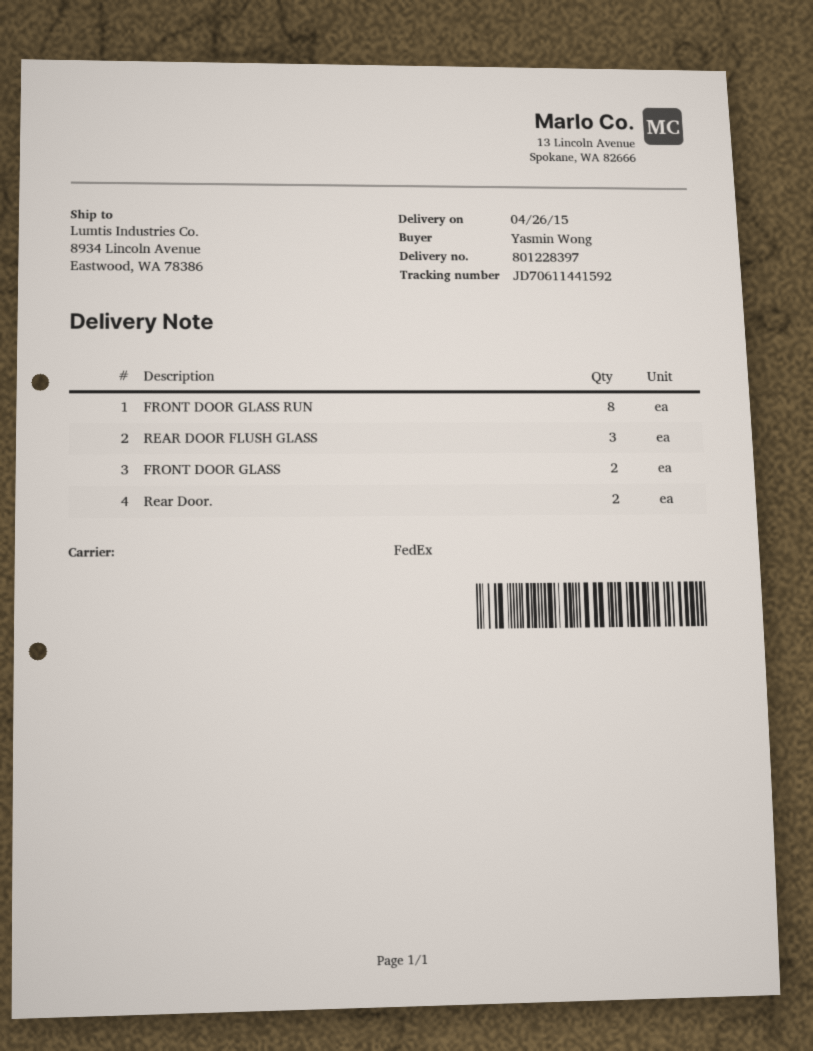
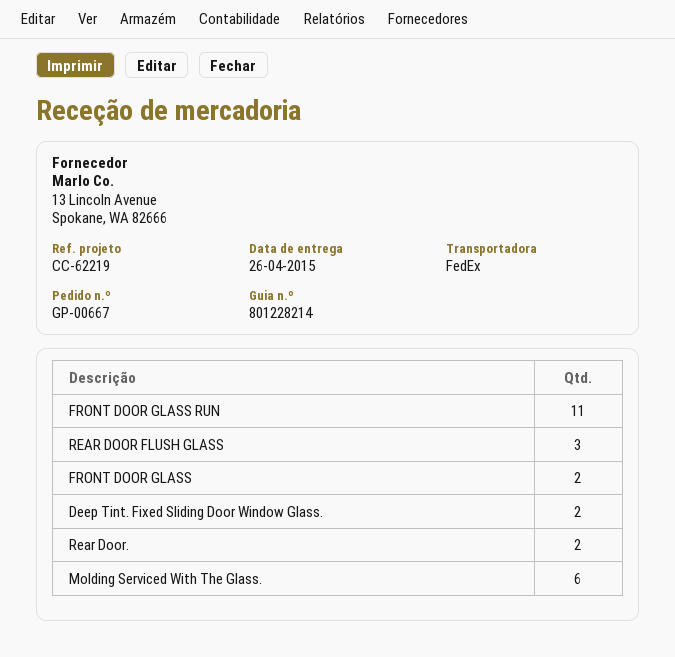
delivery note number: 801228397 -> 801228214
FRONT DOOR GLASS RUN: 8 -> 11
Deep Tint. Fixed Sliding Door Window Glass.: none -> 2
Molding Serviced With The Glass.: none -> 6

